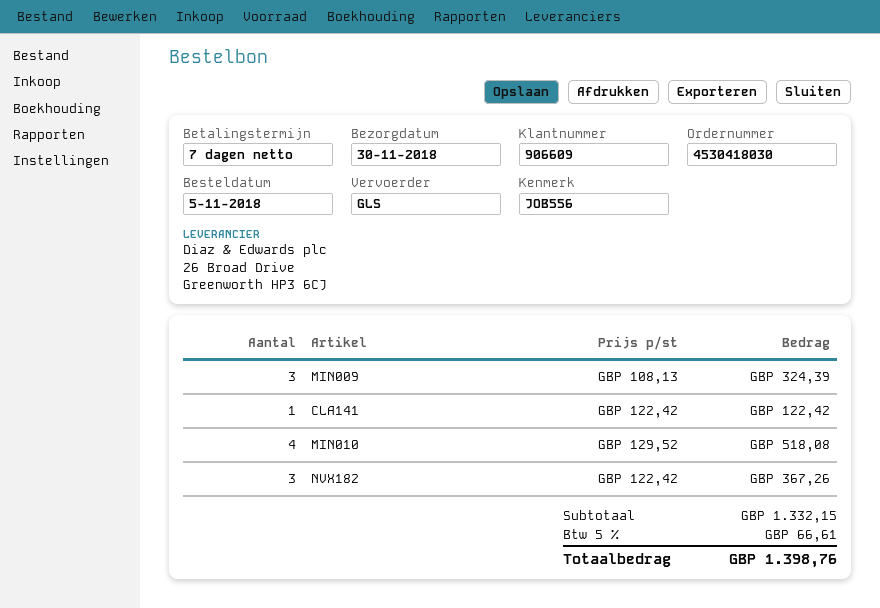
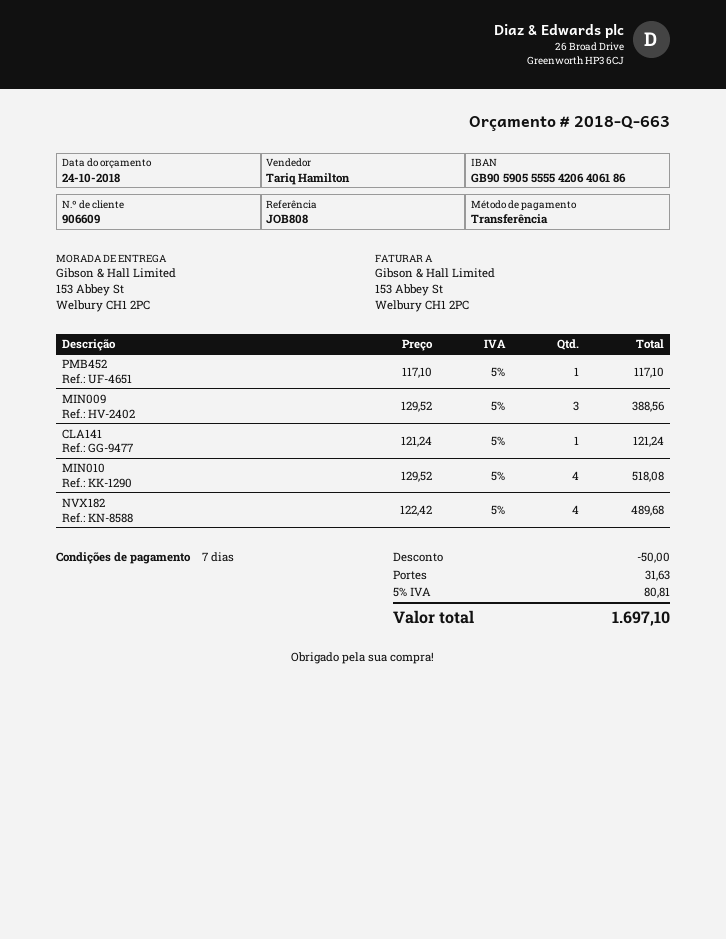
reference: JOB556 -> JOB808
MIN009: 3 x 108.13 = 324.39 -> 3 x 129.52 = 388.56
CLA141: 1 x 122.42 = 122.42 -> 1 x 121.24 = 121.24
NVX182: 3 x 122.42 = 367.26 -> 4 x 122.42 = 489.68
PMB452: none -> 1 x 117.10 = 117.10
discount: none -> 50.00
shipping: none -> 31.63
tax: 5% = 66.61 -> 5% = 80.81
total: 1398.76 -> 1697.10

